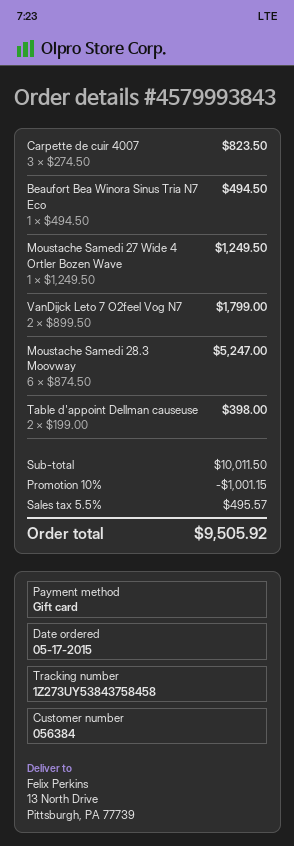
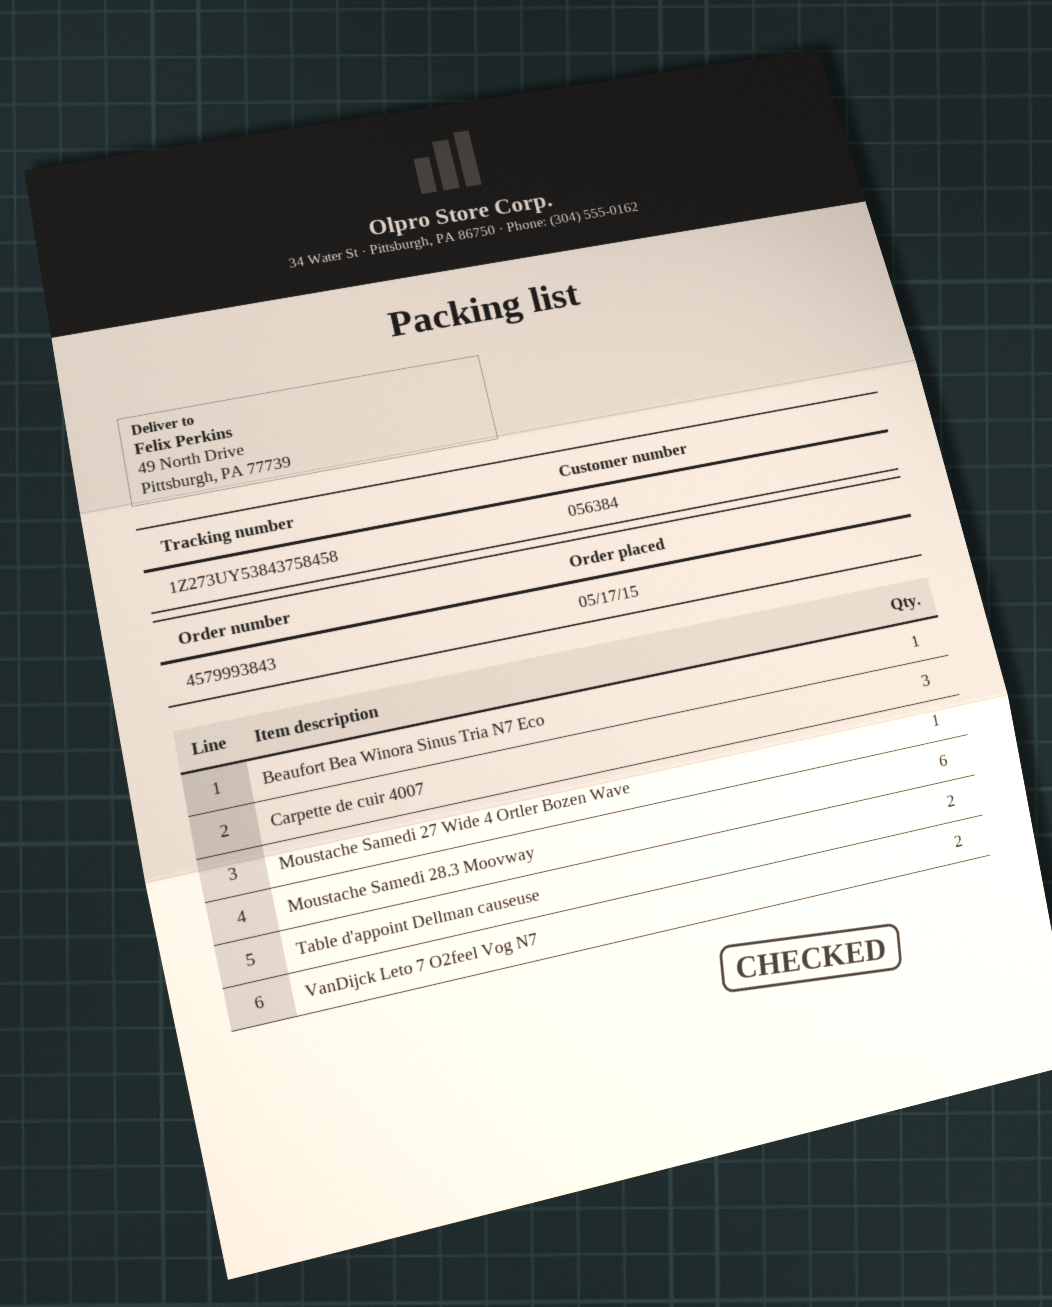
ship to: 13 North Drive, Pittsburgh, PA 77739 -> 49 North Drive, Pittsburgh, PA 77739

